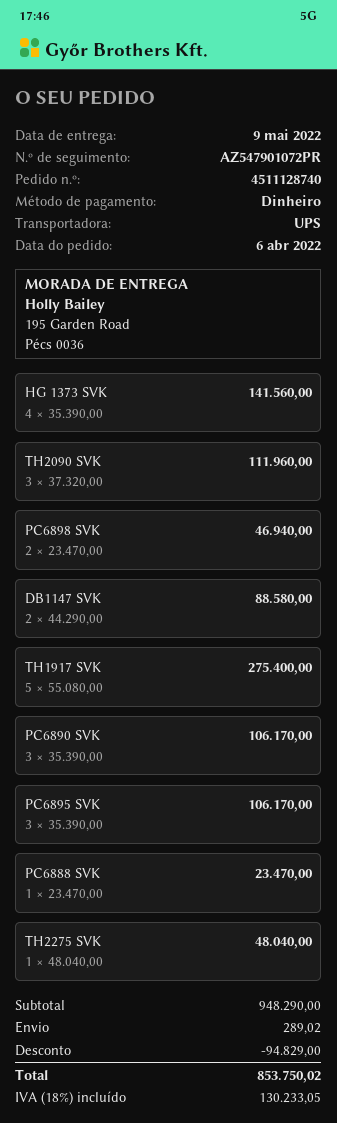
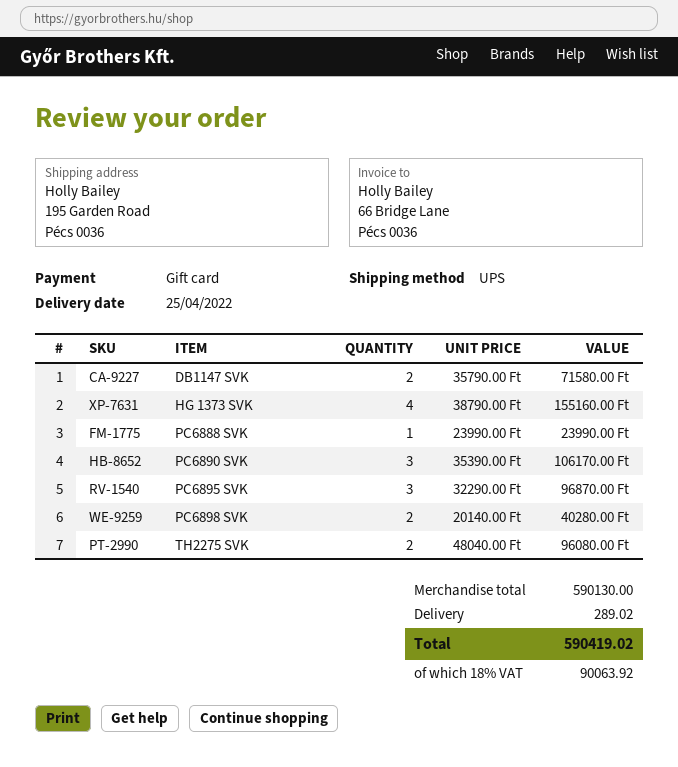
delivery date: 2022-05-09 -> 2022-04-25
payment method: cash -> gift card
HG 1373 SVK: 4 x 35390.00 = 141560.00 -> 4 x 38790.00 = 155160.00
TH2090 SVK: 3 x 37320.00 = 111960.00 -> none
PC6898 SVK: 2 x 23470.00 = 46940.00 -> 2 x 20140.00 = 40280.00
DB1147 SVK: 2 x 44290.00 = 88580.00 -> 2 x 35790.00 = 71580.00
TH1917 SVK: 5 x 55080.00 = 275400.00 -> none
PC6895 SVK: 3 x 35390.00 = 106170.00 -> 3 x 32290.00 = 96870.00
PC6888 SVK: 1 x 23470.00 = 23470.00 -> 1 x 23990.00 = 23990.00
TH2275 SVK: 1 x 48040.00 = 48040.00 -> 2 x 48040.00 = 96080.00
subtotal: 948290.00 -> 590130.00
discount: 94829.00 -> none
tax: 18% = 130233.05 -> 18% = 90063.92
total: 853750.02 -> 590419.02

